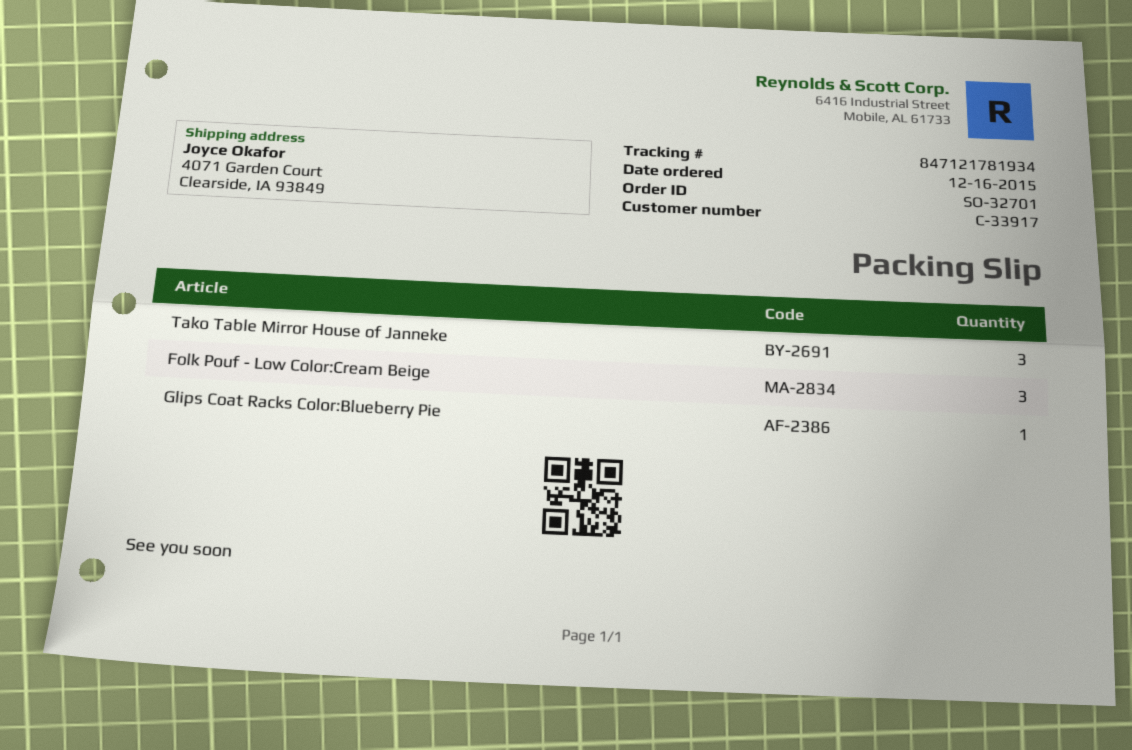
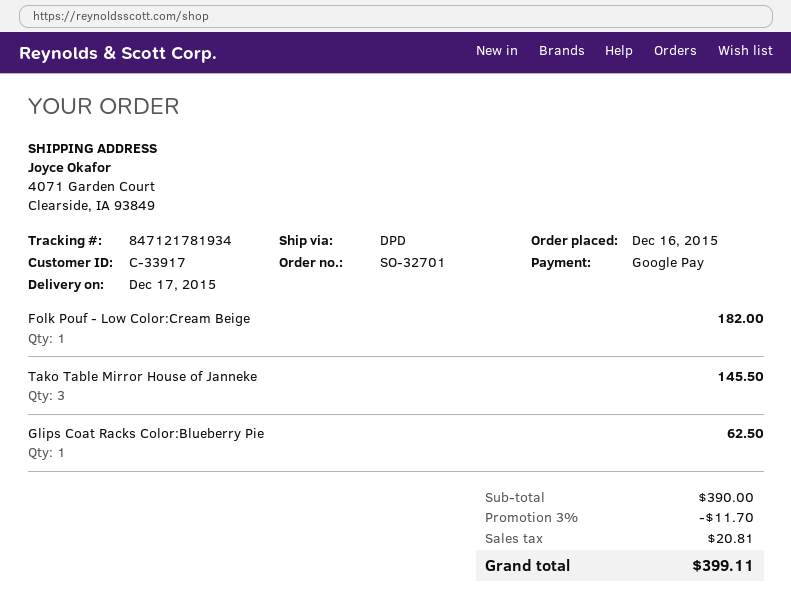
Folk Pouf - Low Color:Cream Beige: 3 -> 1

